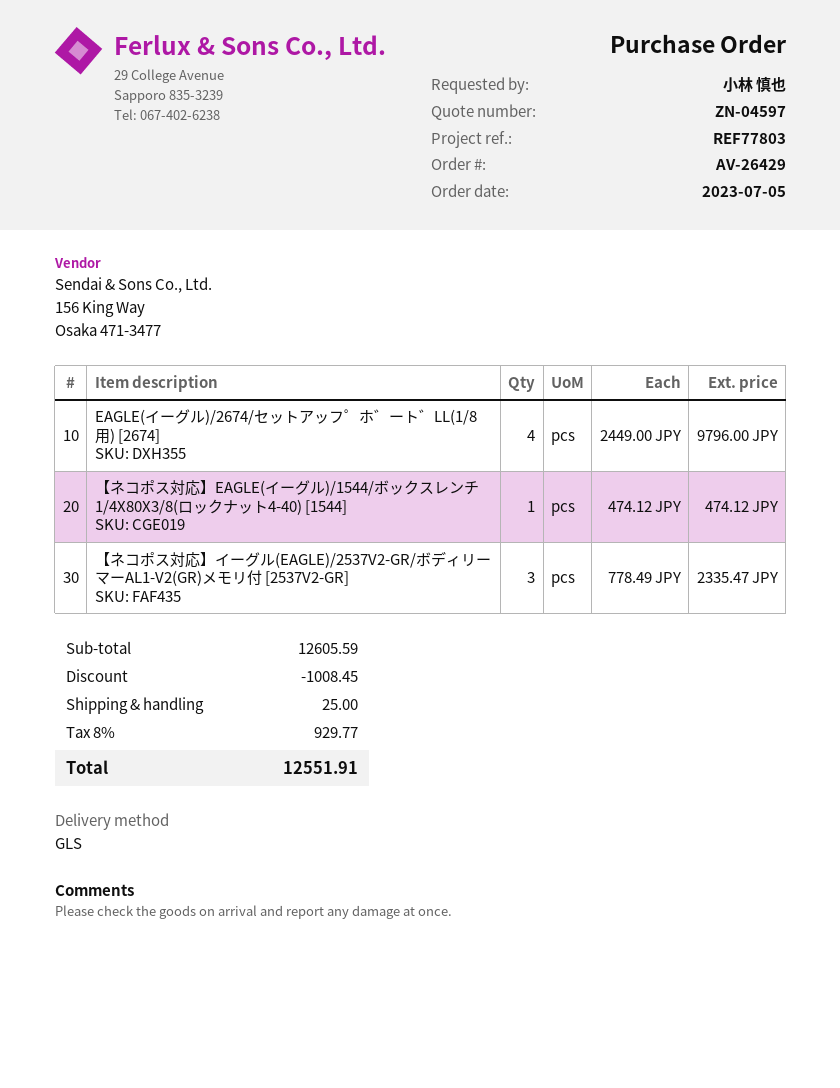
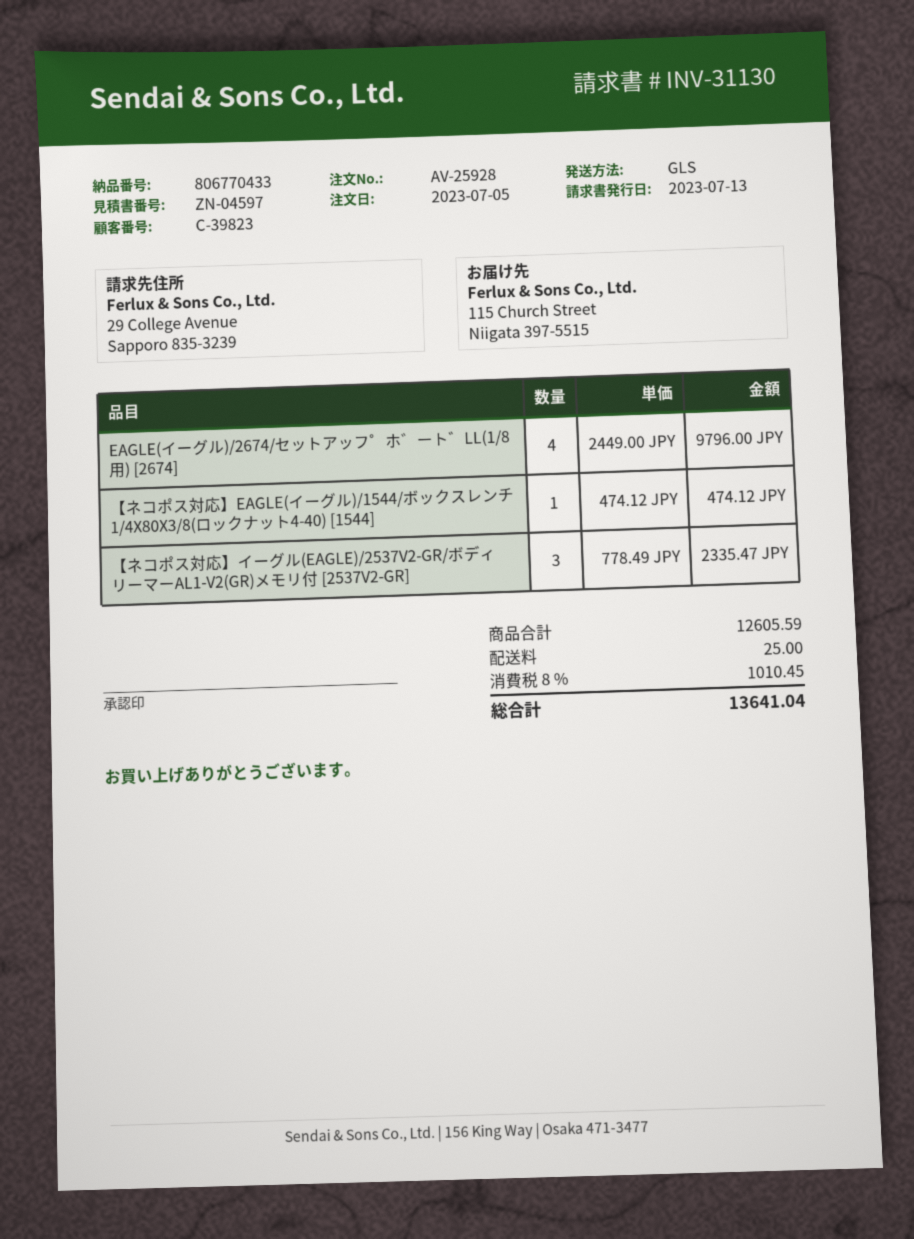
order number: AV-26429 -> AV-25928
discount: 1008.45 -> none
tax: 8% = 929.77 -> 8% = 1010.45
total: 12551.91 -> 13641.04

